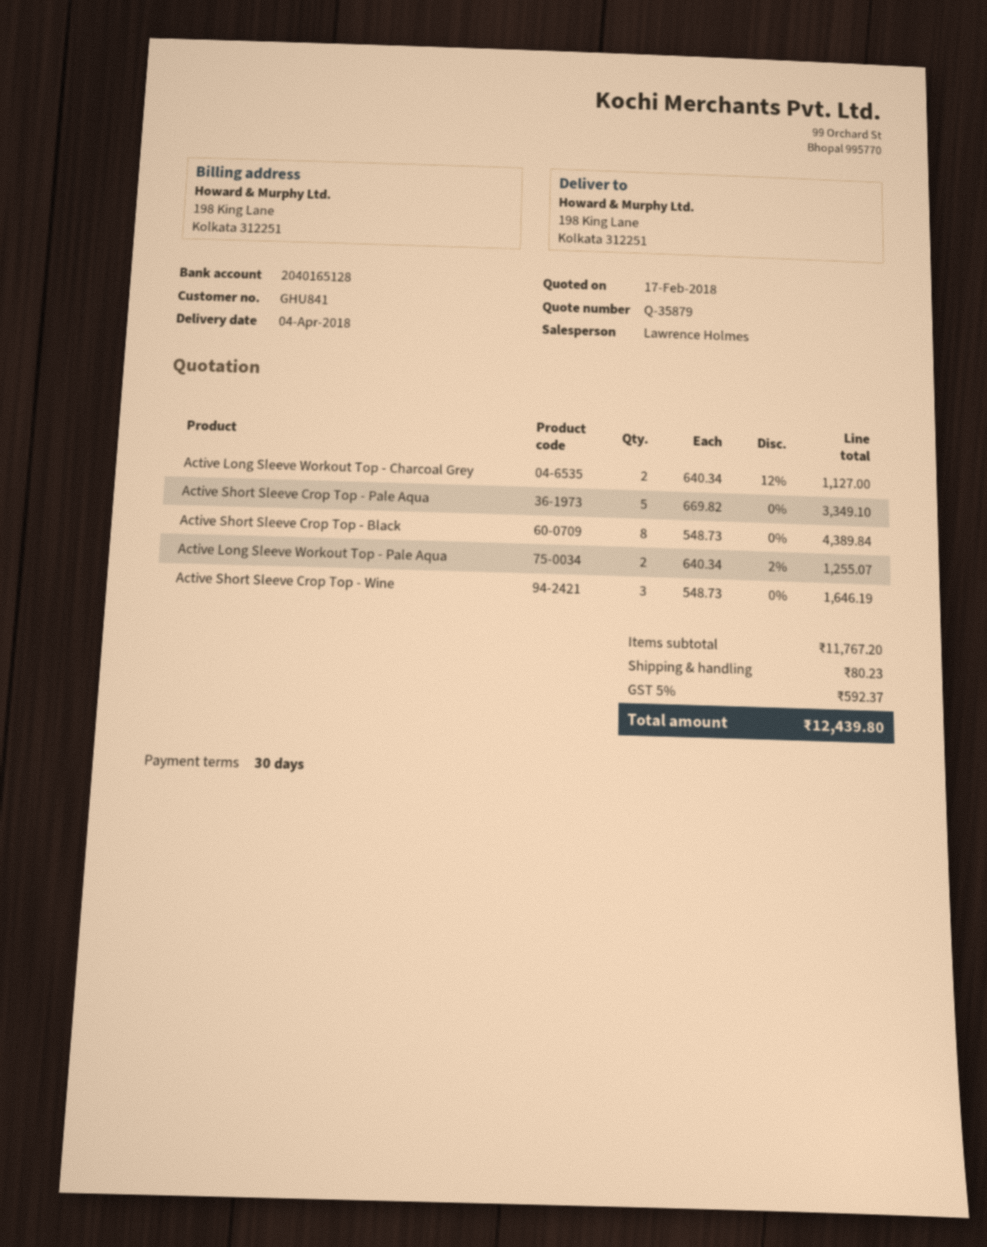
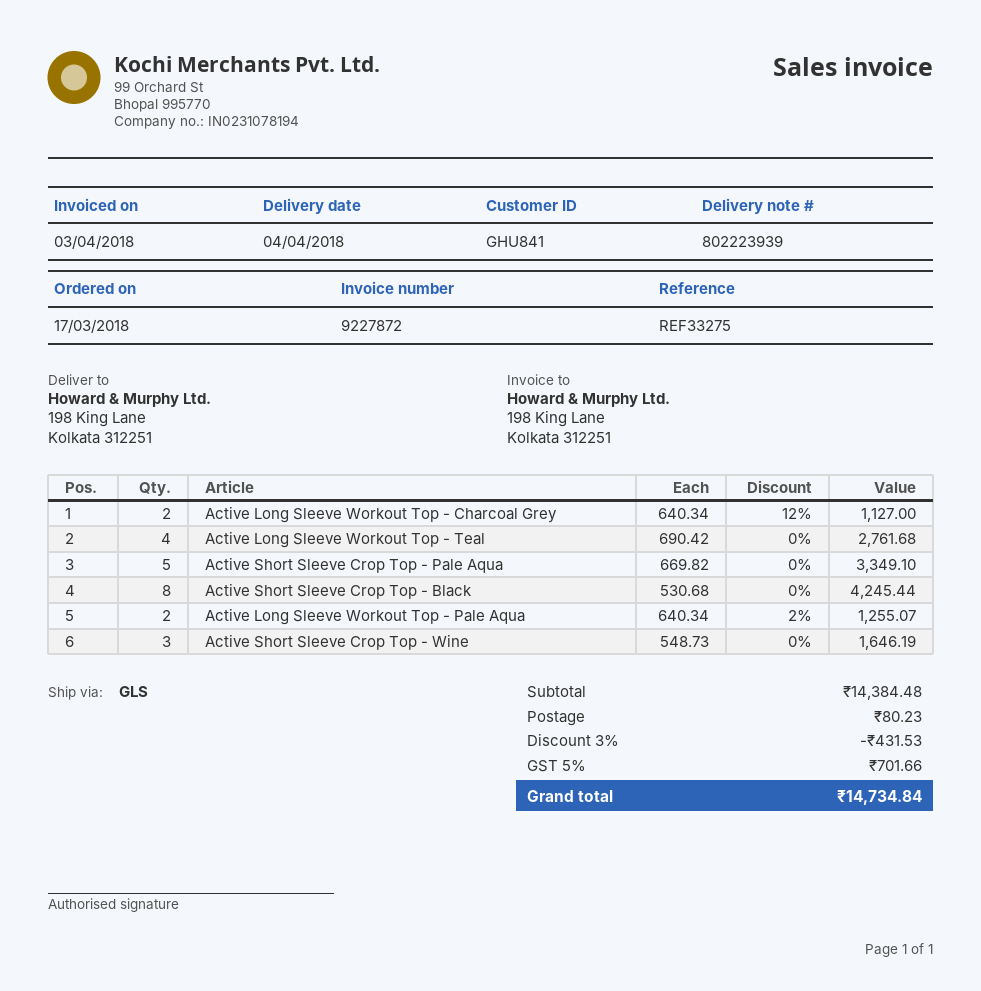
Active Short Sleeve Crop Top - Black: 8 x 548.73 = 4389.84 -> 8 x 530.68 = 4245.44
Active Long Sleeve Workout Top - Teal: none -> 4 x 690.42 = 2761.68
subtotal: 11767.20 -> 14384.48
discount: none -> 3% = 431.53
tax: 5% = 592.37 -> 5% = 701.66
total: 12439.80 -> 14734.84

